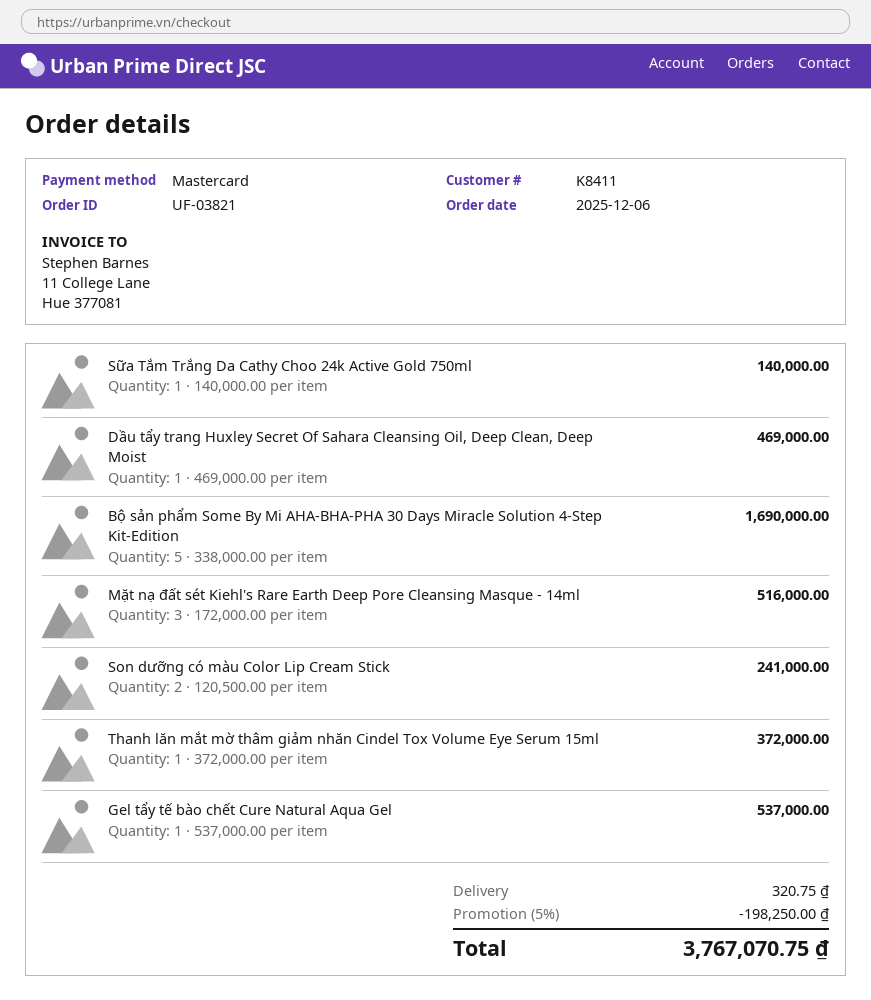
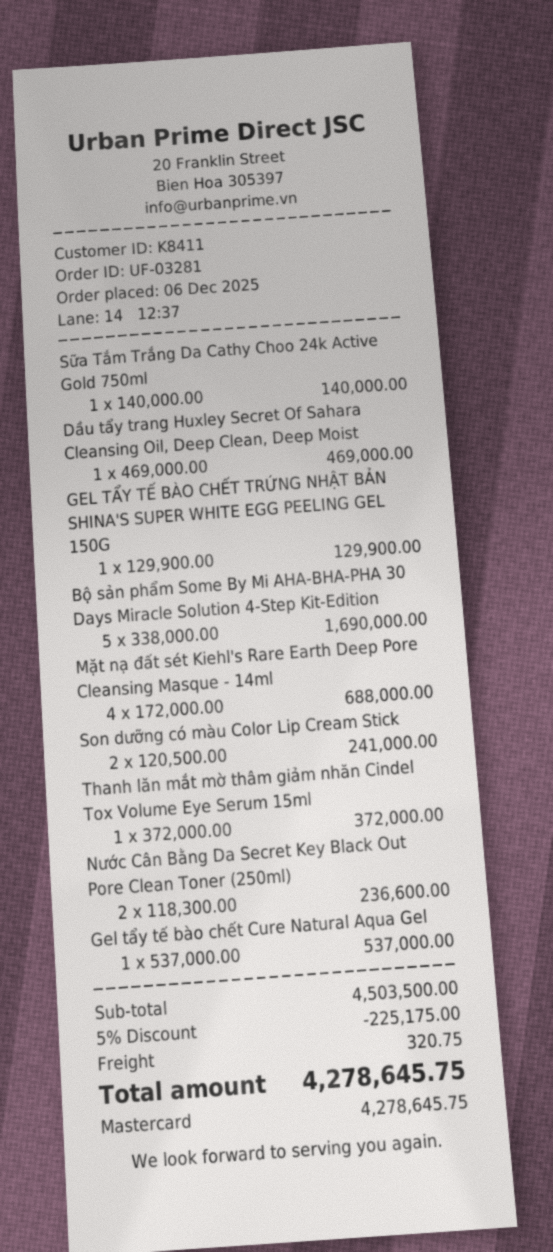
order number: UF-03821 -> UF-03281
Mặt nạ đất sét Kiehl's Rare Earth Deep Pore Cleansing Masque - 14ml: 3 x 172000.00 = 516000.00 -> 4 x 172000.00 = 688000.00
GEL TẨY TẾ BÀO CHẾT TRỨNG NHẬT BẢN SHINA'S SUPER WHITE EGG PEELING GEL 150G: none -> 1 x 129900.00 = 129900.00
Nước Cân Bằng Da Secret Key Black Out Pore Clean Toner (250ml): none -> 2 x 118300.00 = 236600.00
discount: 5% = 198250.00 -> 5% = 225175.00
total: 3767070.75 -> 4278645.75

